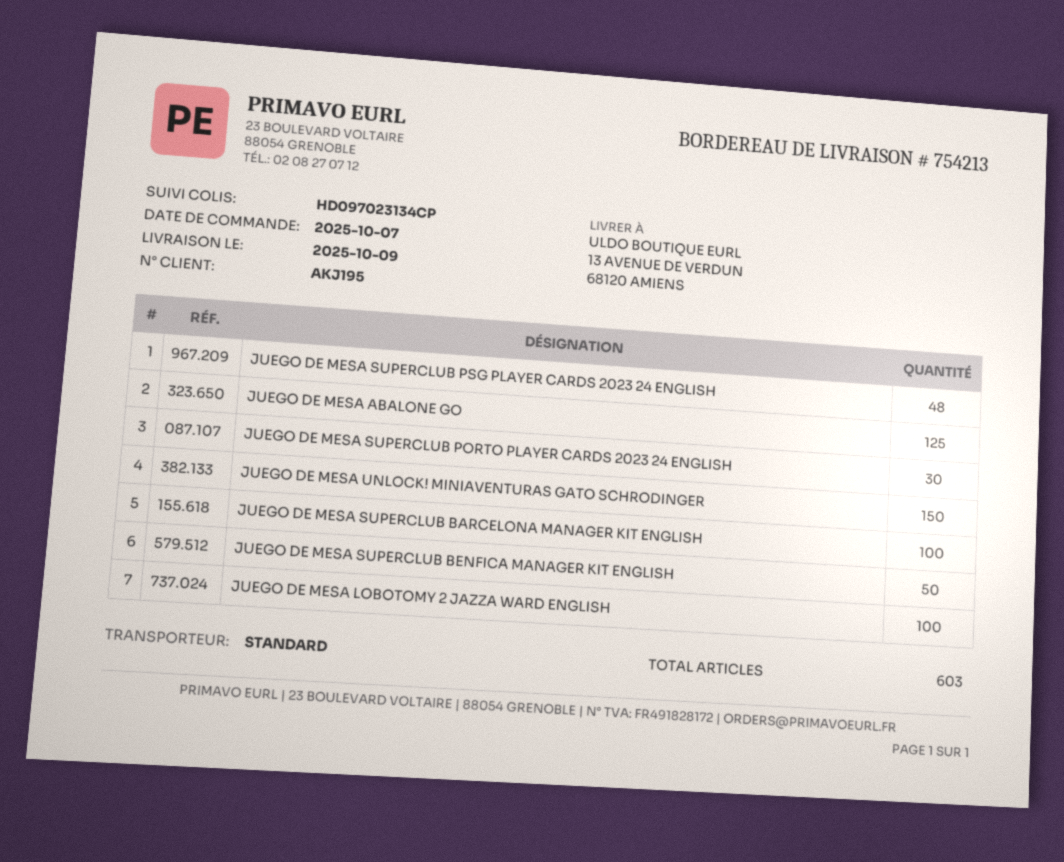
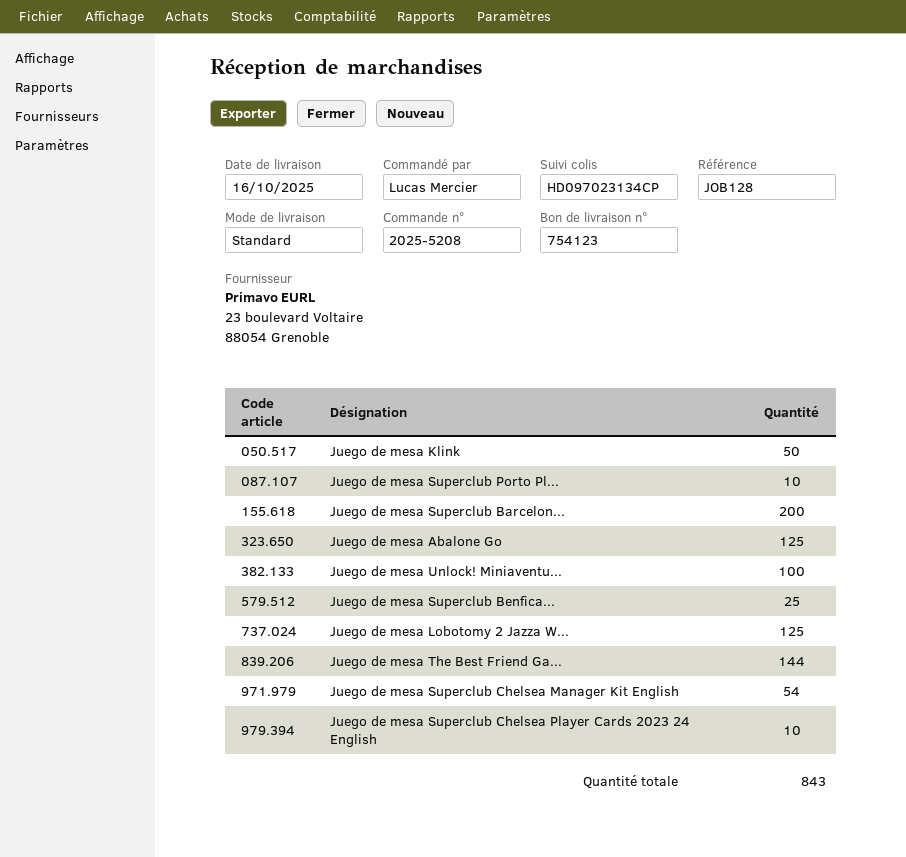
delivery note number: 754213 -> 754123
delivery date: 2025-10-09 -> 2025-10-16
JUEGO DE MESA SUPERCLUB PSG PLAYER CARDS 2023 24 ENGLISH: 48 -> none
JUEGO DE MESA SUPERCLUB PORTO PLAYER CARDS 2023 24 ENGLISH: 30 -> 10
JUEGO DE MESA UNLOCK! MINIAVENTURAS GATO SCHRODINGER: 150 -> 100
JUEGO DE MESA SUPERCLUB BARCELONA MANAGER KIT ENGLISH: 100 -> 200
JUEGO DE MESA SUPERCLUB BENFICA MANAGER KIT ENGLISH: 50 -> 25
JUEGO DE MESA LOBOTOMY 2 JAZZA WARD ENGLISH: 100 -> 125
Juego de mesa Klink: none -> 50
Juego de mesa The Best Friend Ga...: none -> 144
Juego de mesa Superclub Chelsea Manager Kit English: none -> 54
Juego de mesa Superclub Chelsea Player Cards 2023 24 English: none -> 10
total quantity: 603 -> 843

